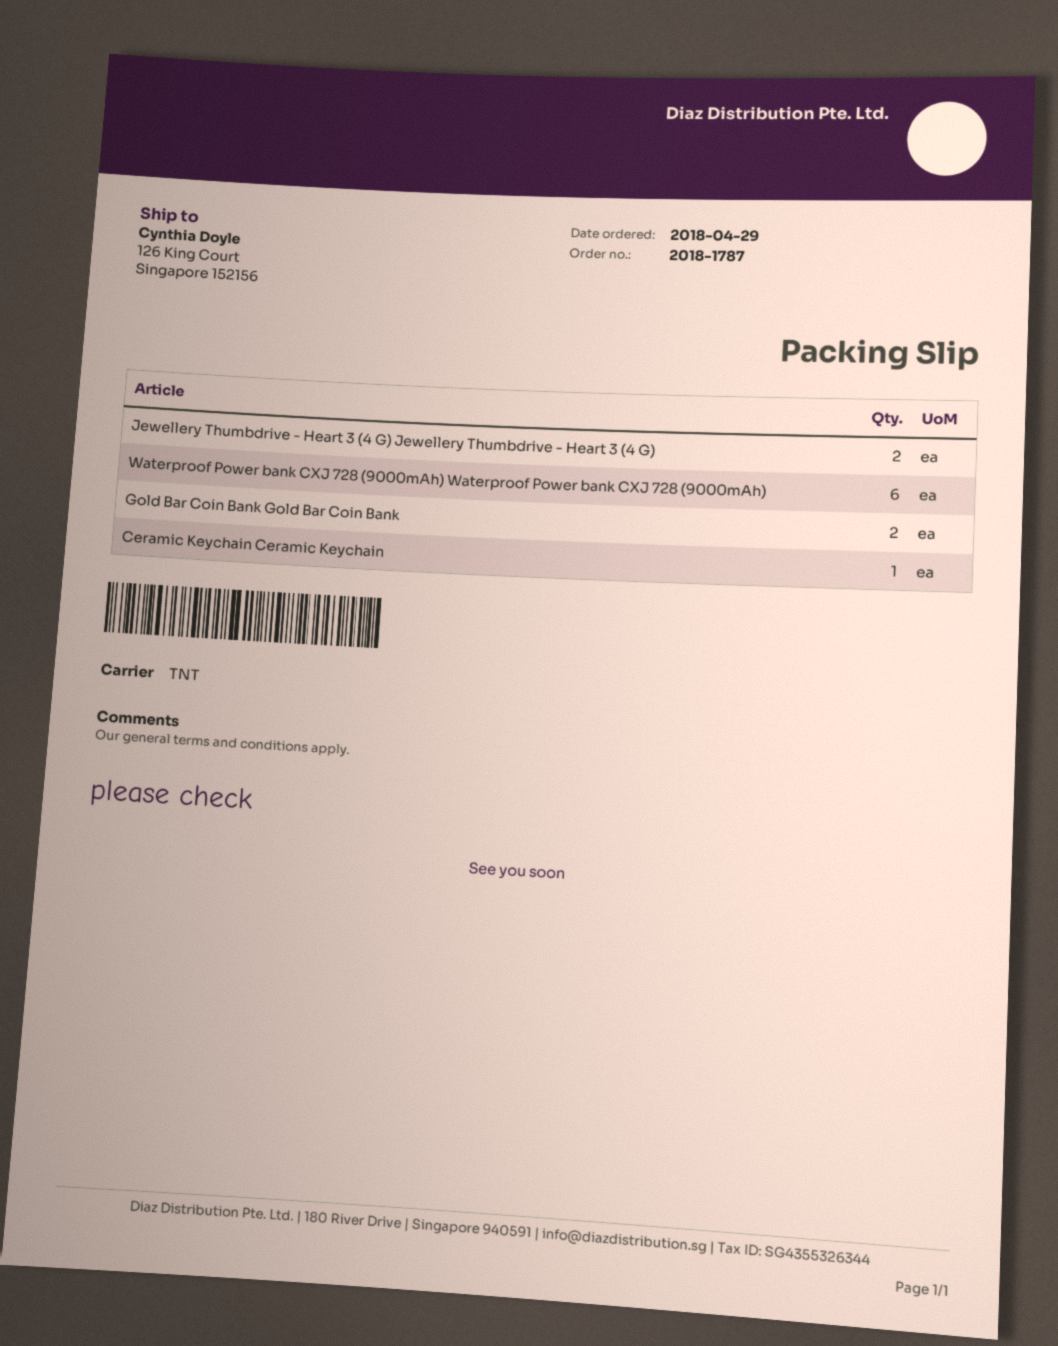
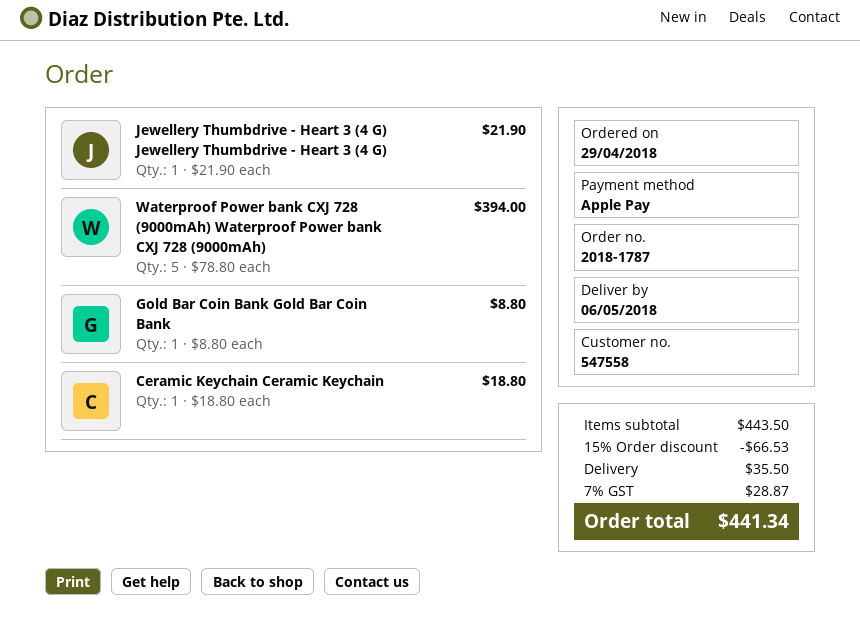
Jewellery Thumbdrive - Heart 3 (4 G) Jewellery Thumbdrive - Heart 3 (4 G): 2 -> 1
Waterproof Power bank CXJ 728 (9000mAh) Waterproof Power bank CXJ 728 (9000mAh): 6 -> 5
Gold Bar Coin Bank Gold Bar Coin Bank: 2 -> 1

